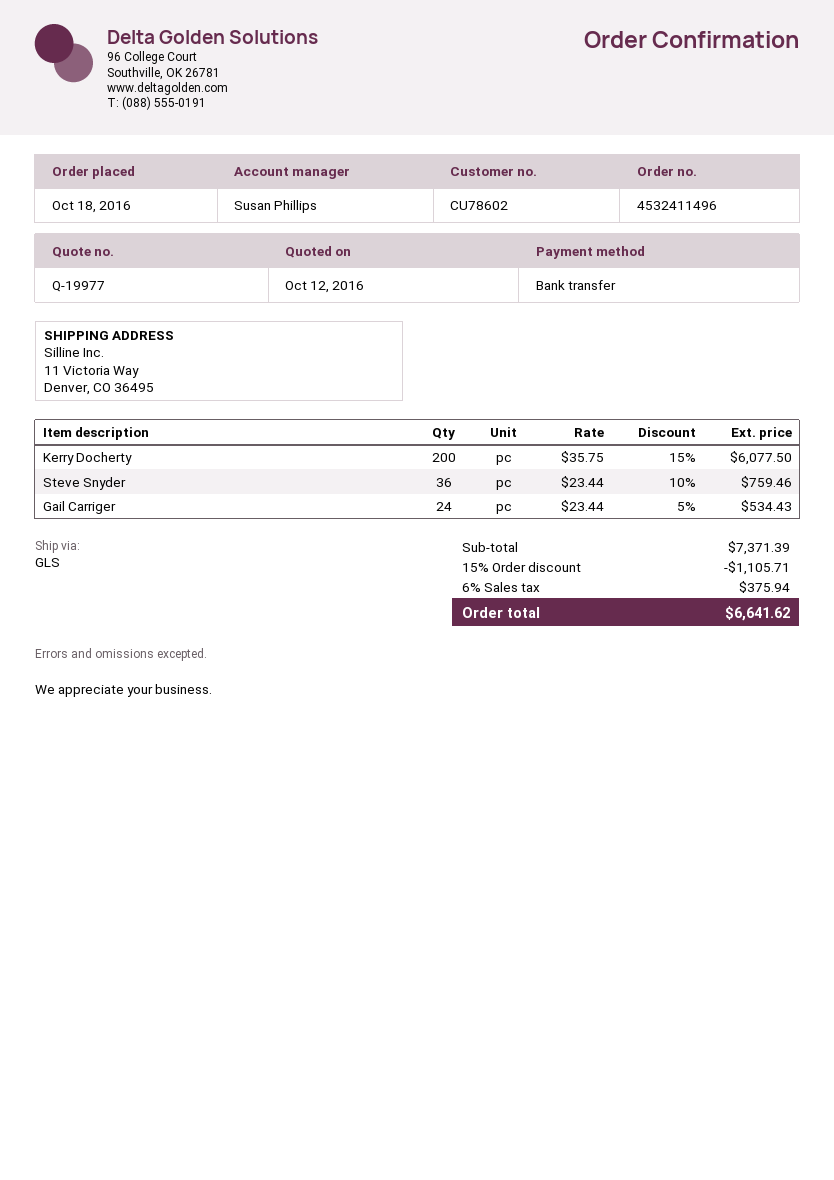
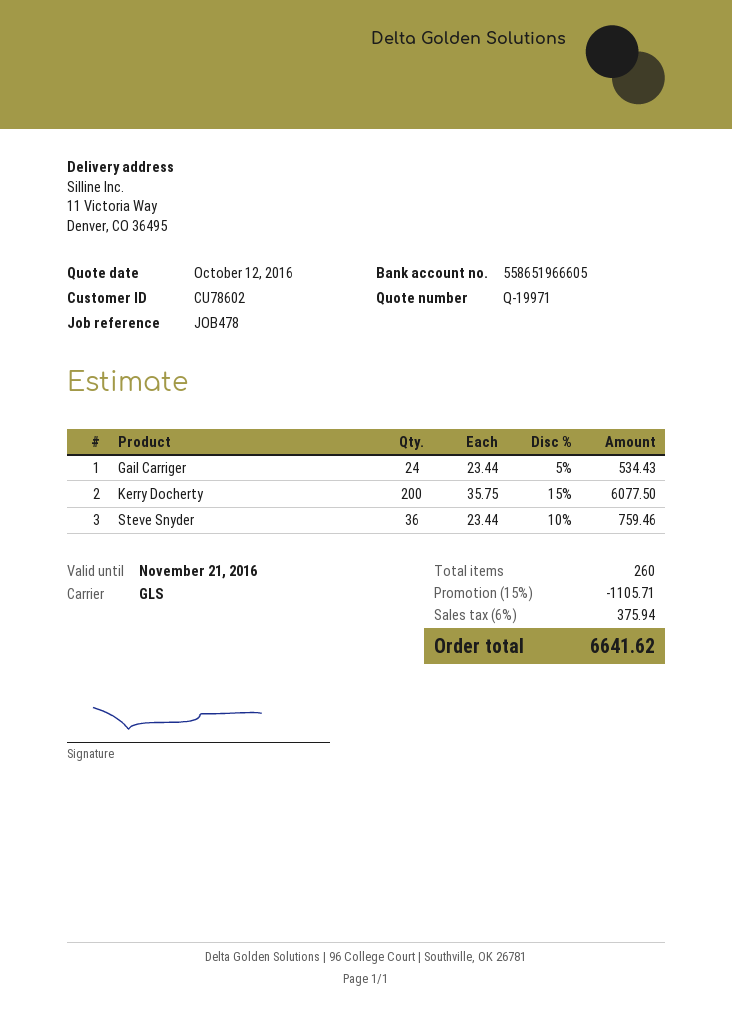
quote number: Q-19977 -> Q-19971

